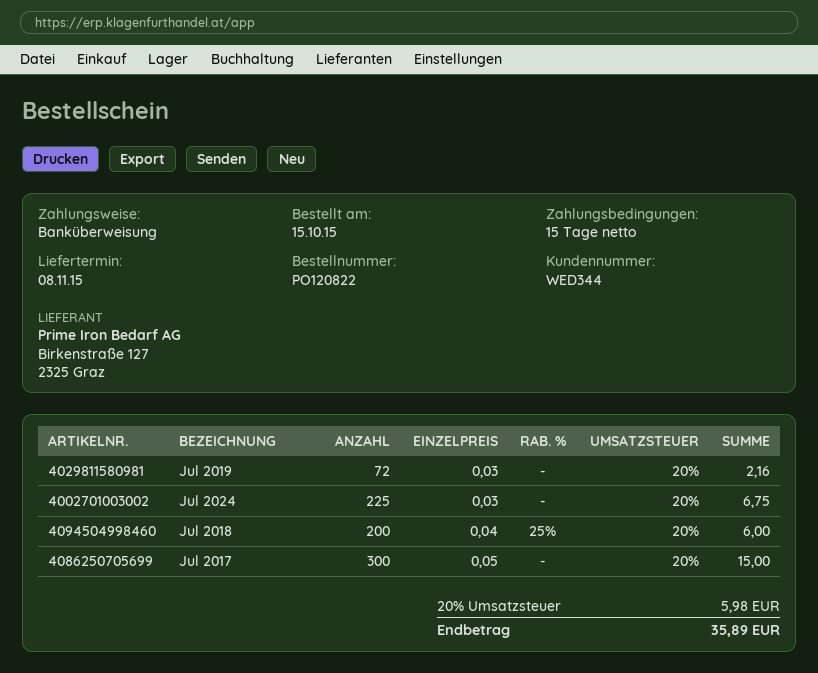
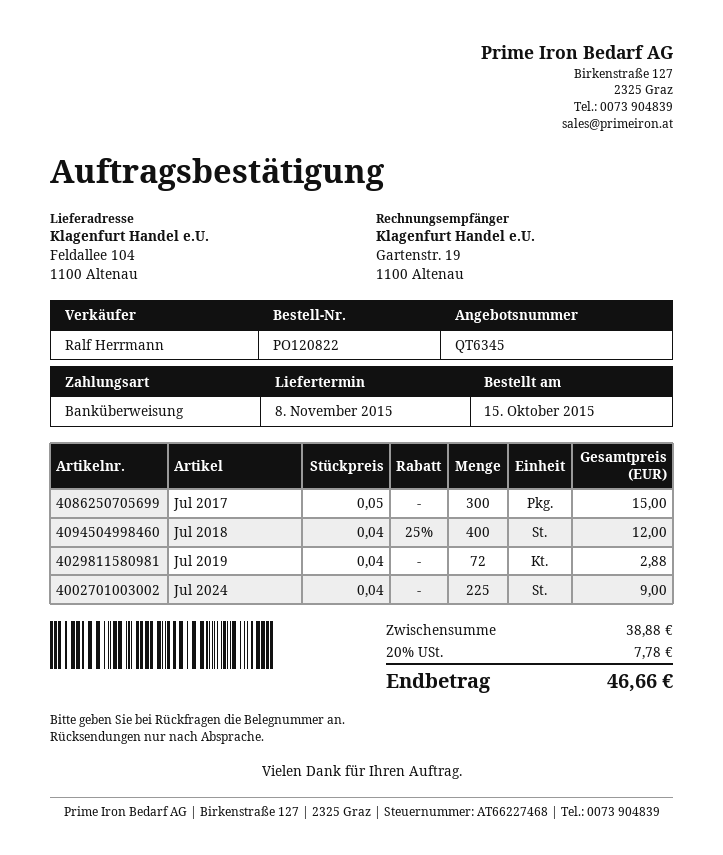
Jul 2019: 72 x 0.03 = 2.16 -> 72 x 0.04 = 2.88
Jul 2024: 225 x 0.03 = 6.75 -> 225 x 0.04 = 9.00
Jul 2018: 200 x 0.04 - 25% = 6.00 -> 400 x 0.04 - 25% = 12.00
tax: 20% = 5.98 -> 20% = 7.78
total: 35.89 -> 46.66

